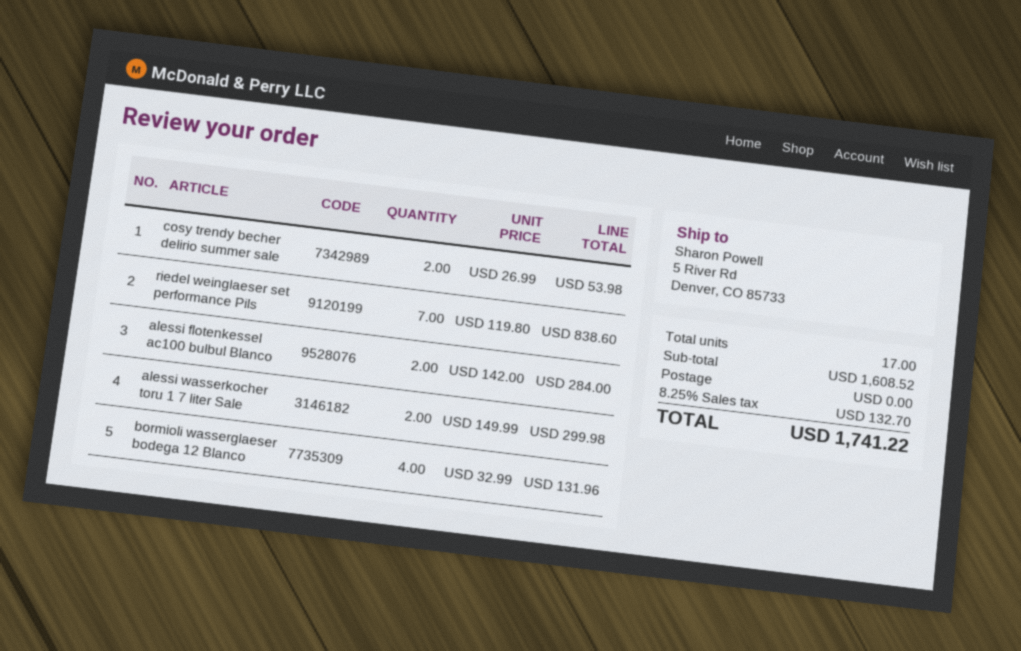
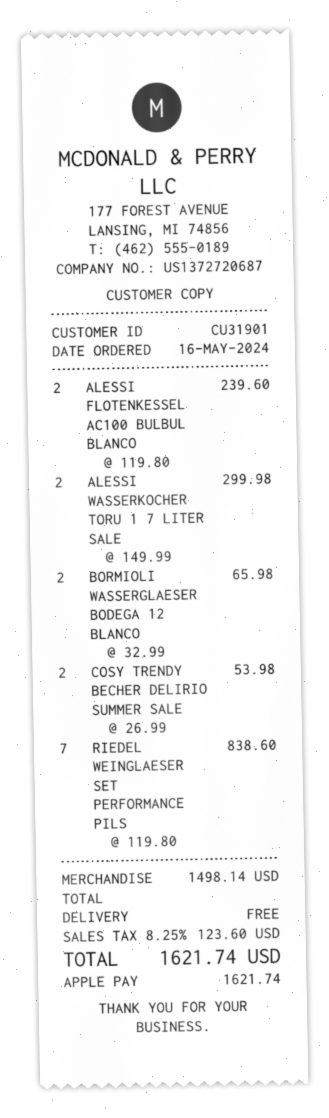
alessi flotenkessel ac100 bulbul Blanco: 2 x 142.00 = 284.00 -> 2 x 119.80 = 239.60
bormioli wasserglaeser bodega 12 Blanco: 4 x 32.99 = 131.96 -> 2 x 32.99 = 65.98
subtotal: 1608.52 -> 1498.14
tax: 8.25% = 132.70 -> 8.25% = 123.60
total: 1741.22 -> 1621.74

